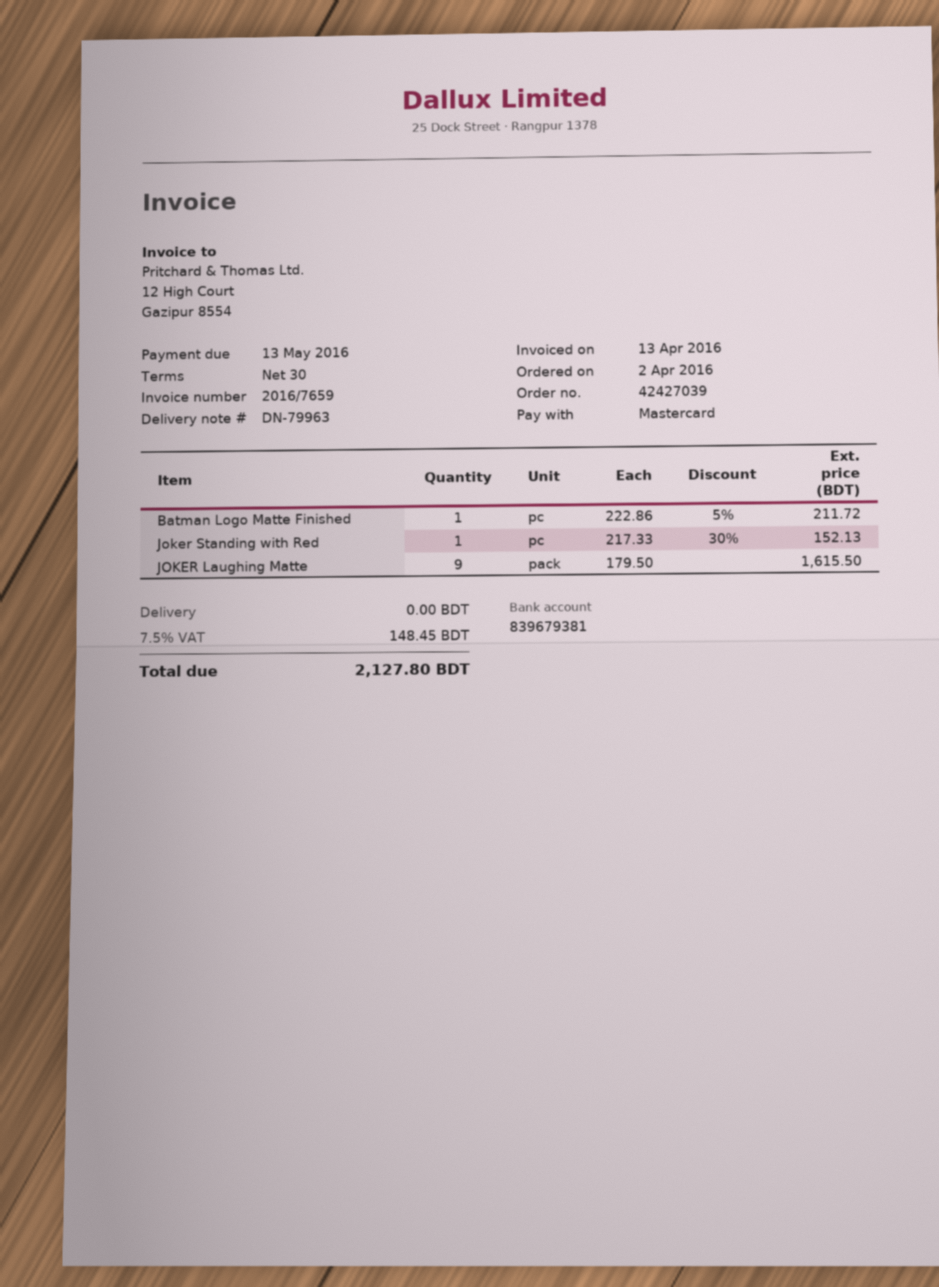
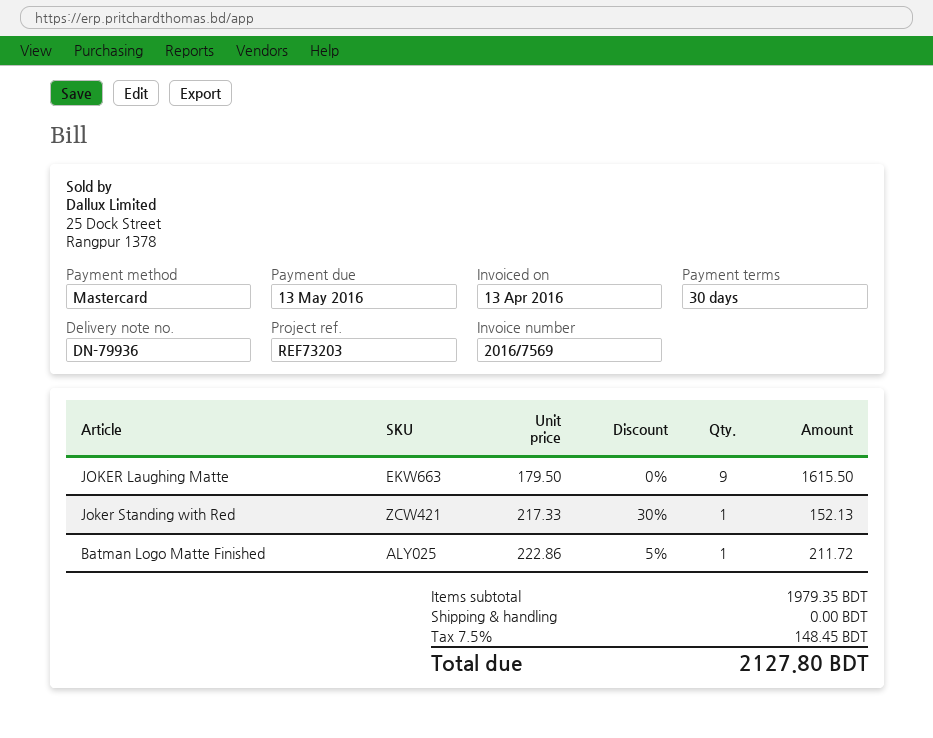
delivery note number: DN-79963 -> DN-79936
invoice number: 2016/7659 -> 2016/7569

